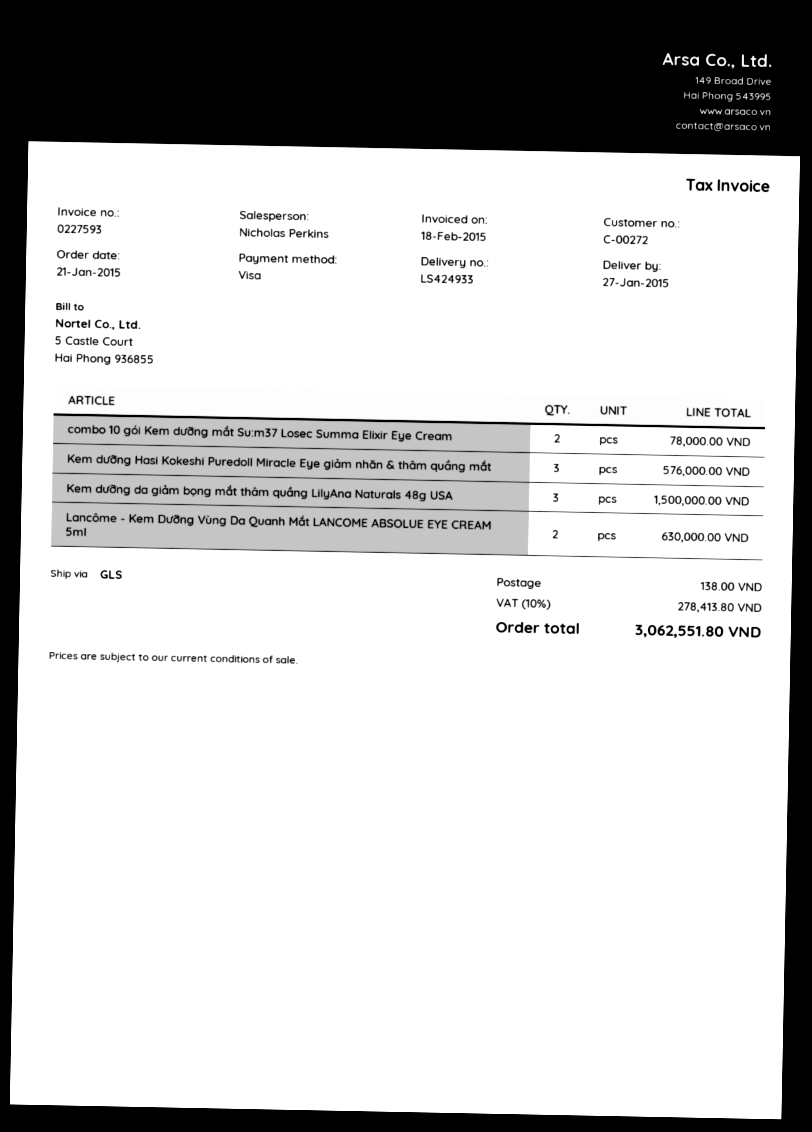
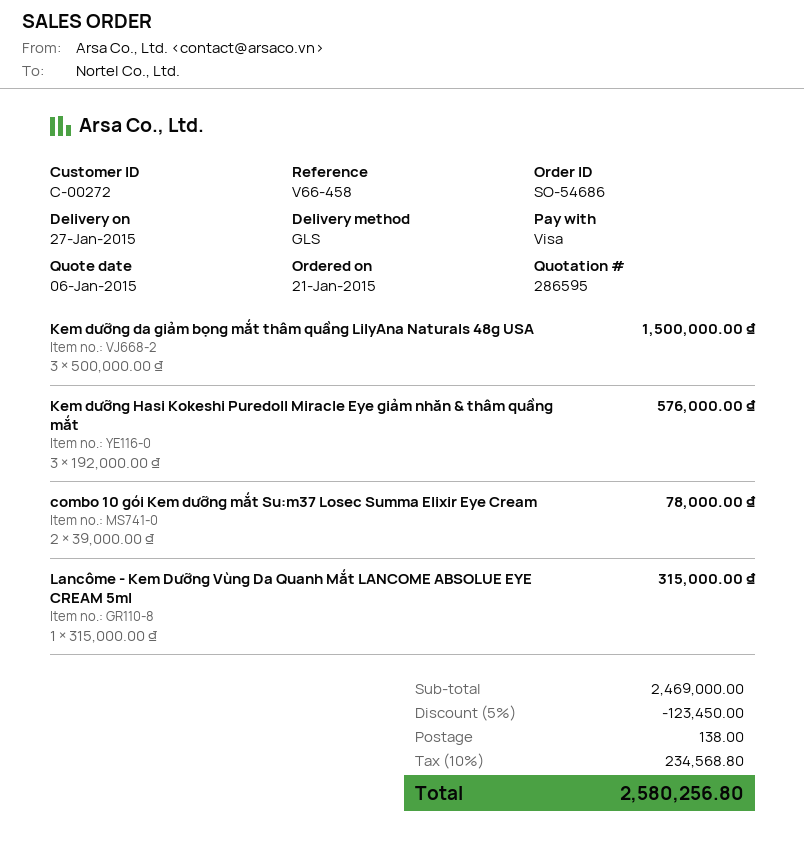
Lancôme - Kem Dưỡng Vùng Da Quanh Mắt LANCOME ABSOLUE EYE CREAM 5ml: 2 for 630000.00 -> 1 for 315000.00
discount: none -> 5% = 123450.00
tax: 10% = 278413.80 -> 10% = 234568.80
total: 3062551.80 -> 2580256.80

